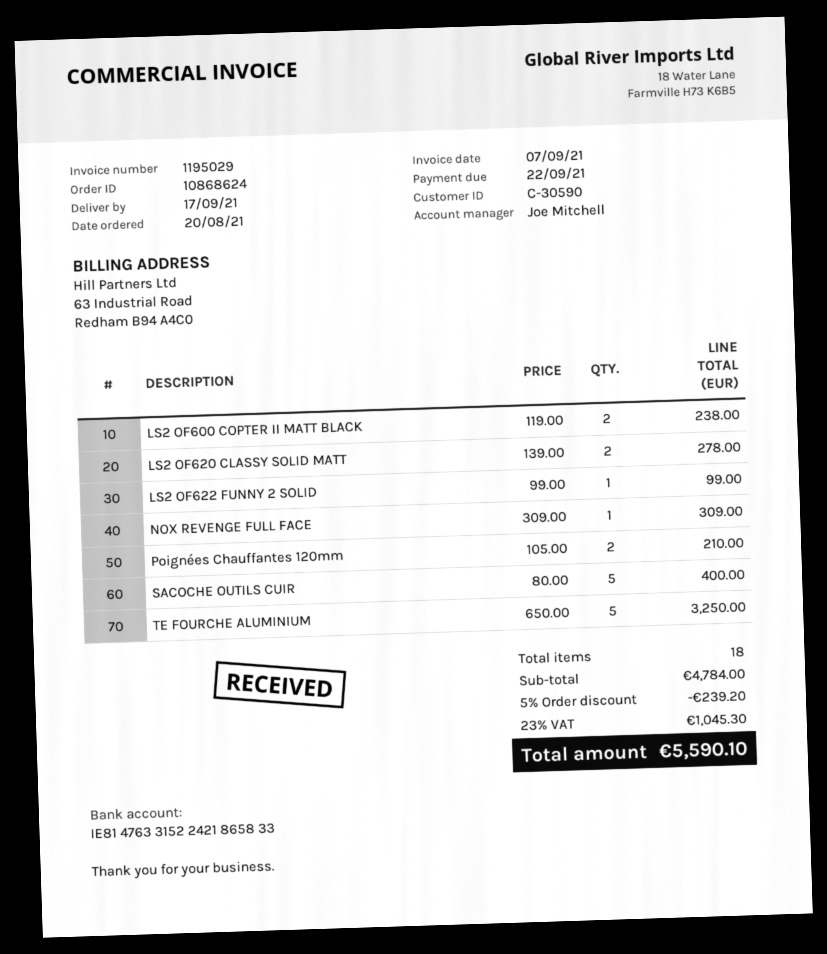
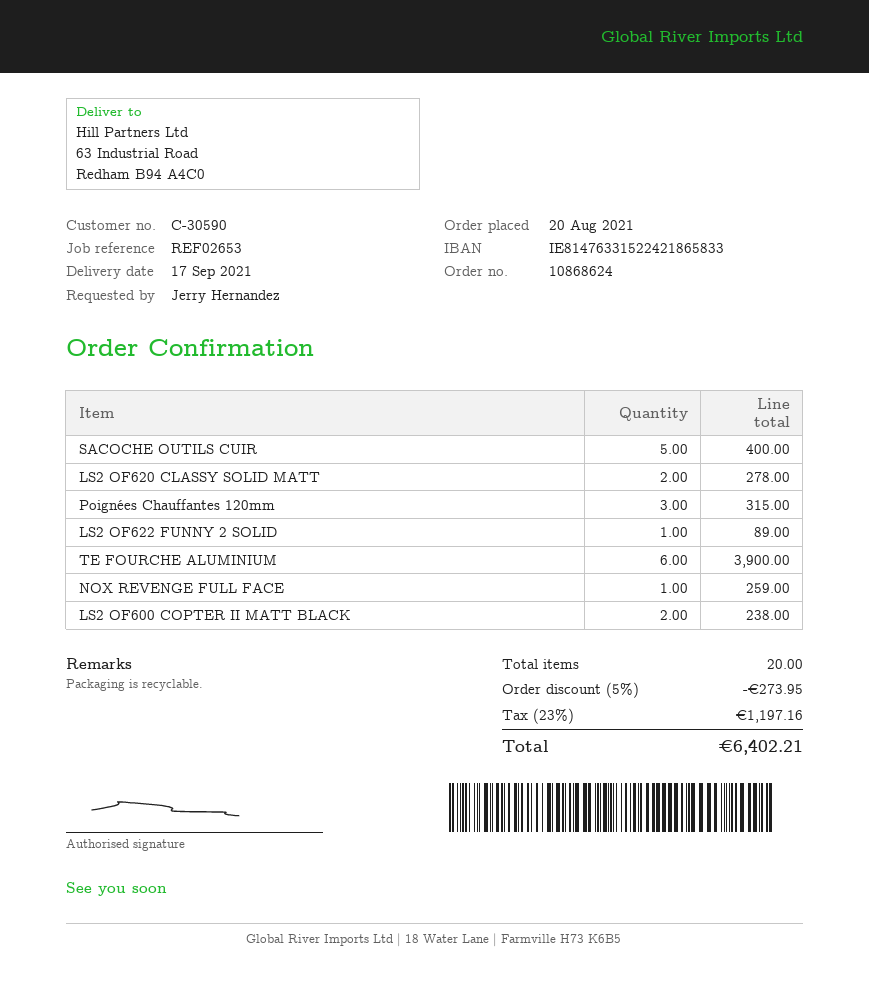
LS2 OF622 FUNNY 2 SOLID: 1 for 99.00 -> 1 for 89.00
NOX REVENGE FULL FACE: 1 for 309.00 -> 1 for 259.00
Poignées Chauffantes 120mm: 2 for 210.00 -> 3 for 315.00
TE FOURCHE ALUMINIUM: 5 for 3250.00 -> 6 for 3900.00
total quantity: 18 -> 20
discount: 5% = 239.20 -> 5% = 273.95
tax: 23% = 1045.30 -> 23% = 1197.16
total: 5590.10 -> 6402.21

